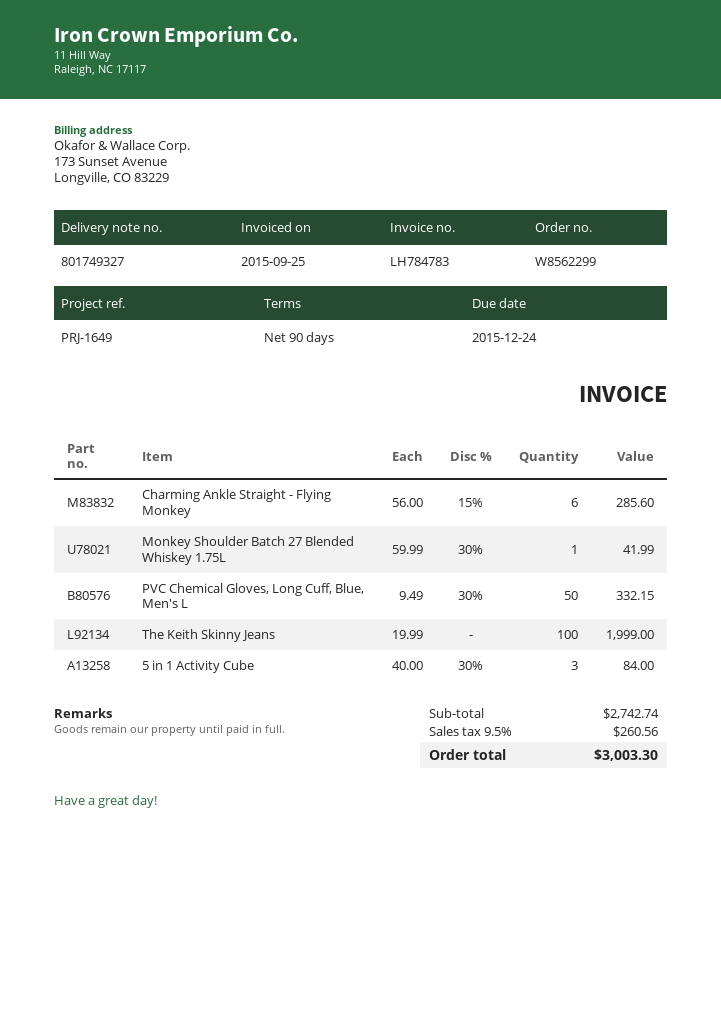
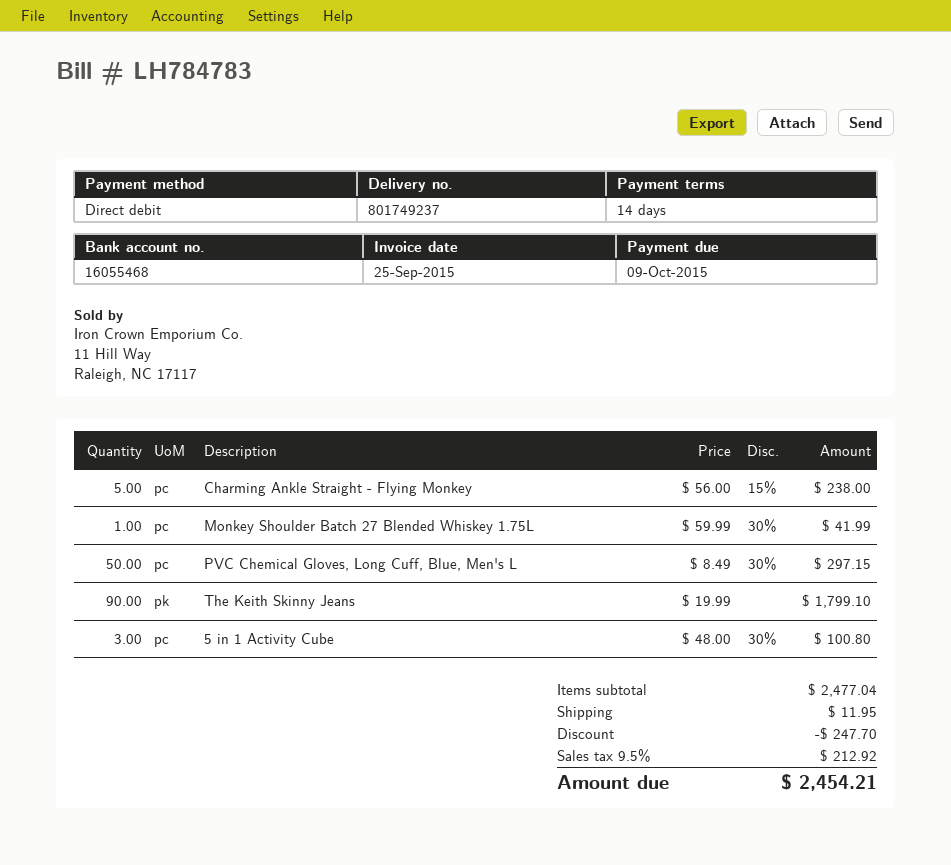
delivery note number: 801749327 -> 801749237
payment terms: 90 days -> 14 days
due date: 2015-12-24 -> 2015-10-09
Charming Ankle Straight - Flying Monkey: 6 x 56.00 - 15% = 285.60 -> 5 x 56.00 - 15% = 238.00
PVC Chemical Gloves, Long Cuff, Blue, Men's L: 50 x 9.49 - 30% = 332.15 -> 50 x 8.49 - 30% = 297.15
The Keith Skinny Jeans: 100 x 19.99 = 1999.00 -> 90 x 19.99 = 1799.10
5 in 1 Activity Cube: 3 x 40.00 - 30% = 84.00 -> 3 x 48.00 - 30% = 100.80
subtotal: 2742.74 -> 2477.04
discount: none -> 247.70
shipping: none -> 11.95
tax: 9.5% = 260.56 -> 9.5% = 212.92
total: 3003.30 -> 2454.21

